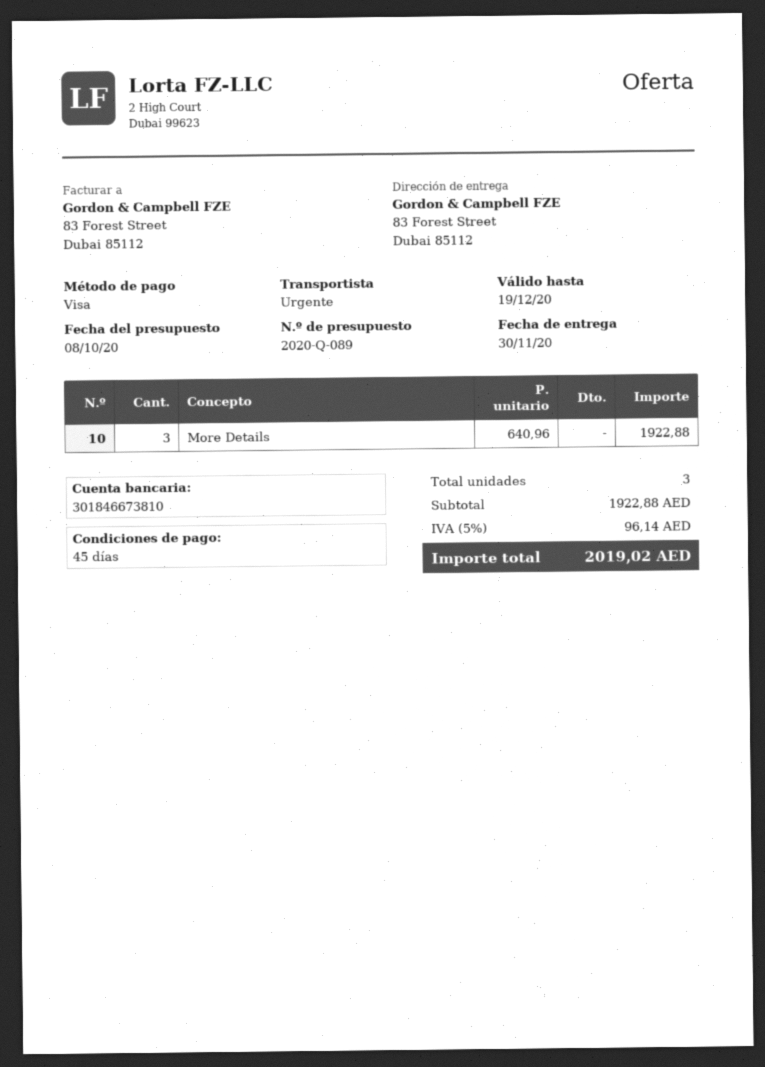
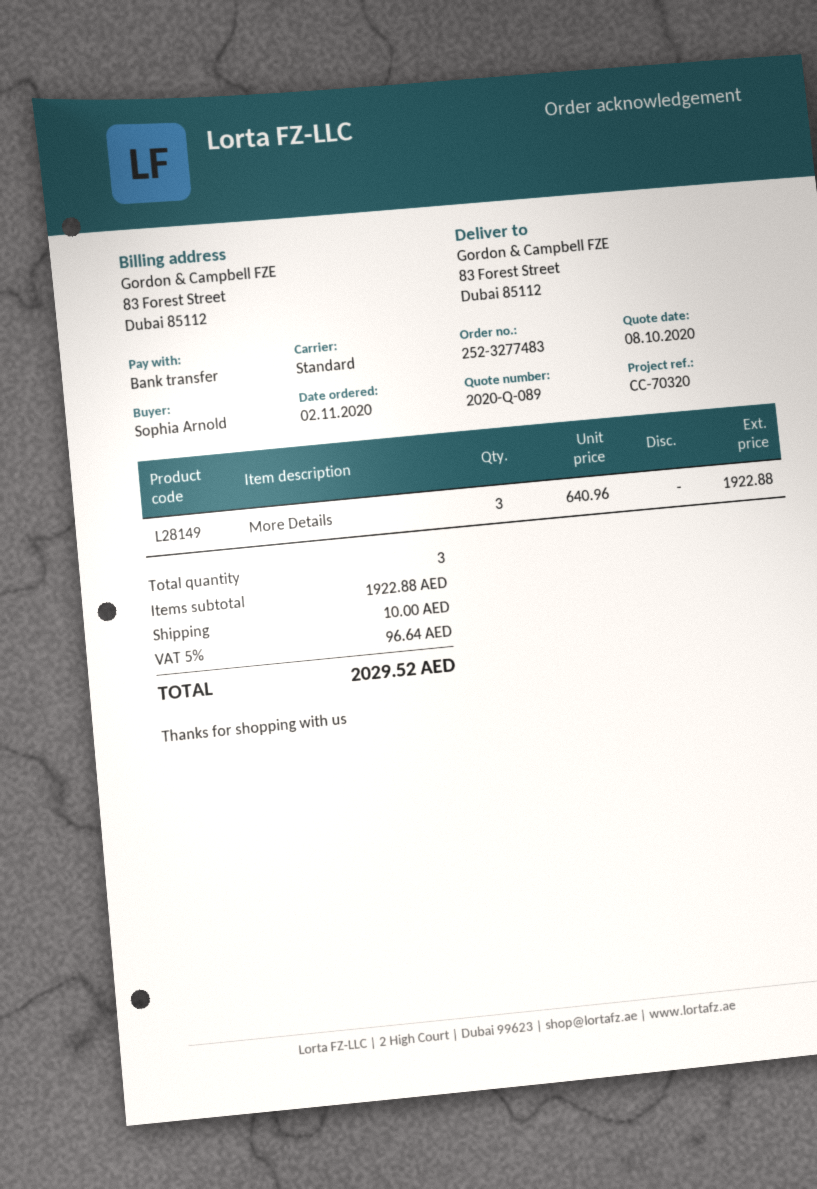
payment method: Visa -> bank transfer
shipping method: express -> standard
shipping: none -> 10.00
tax: 5% = 96.14 -> 5% = 96.64
total: 2019.02 -> 2029.52

